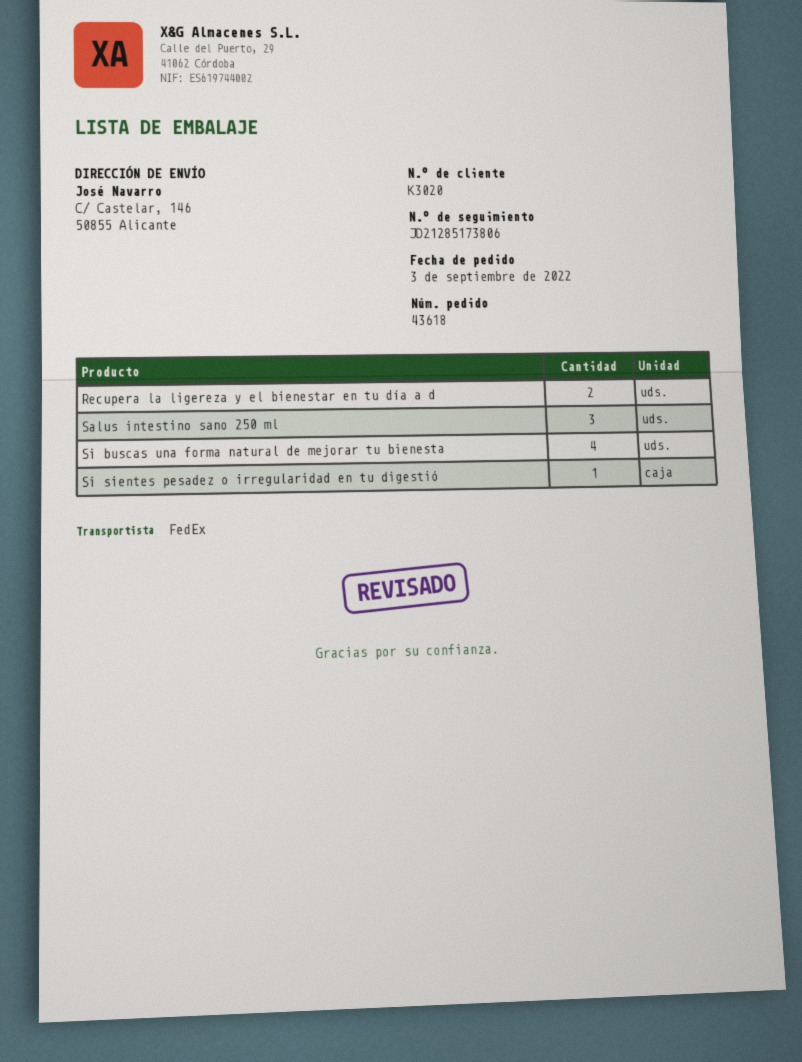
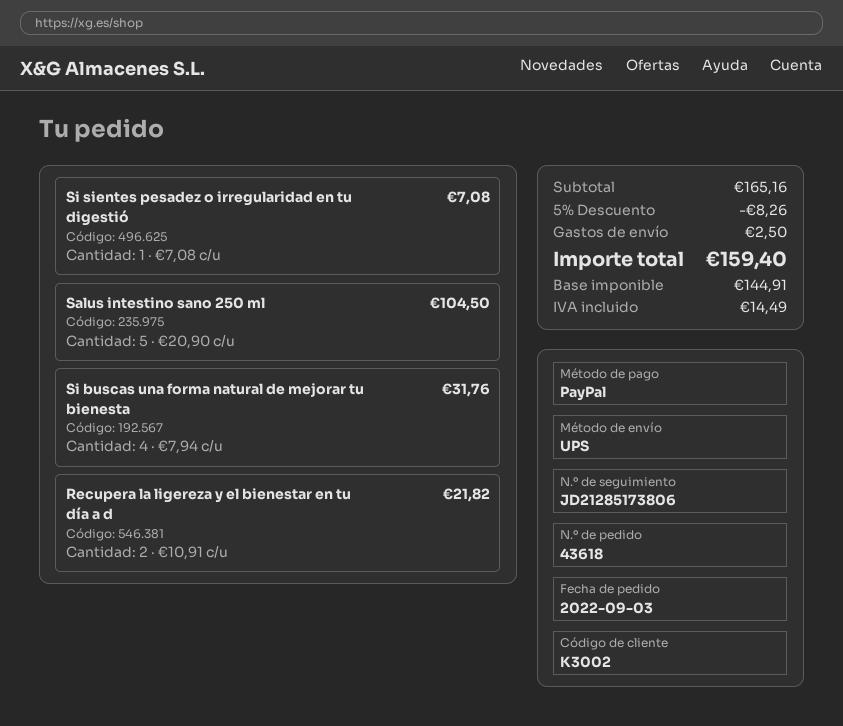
customer number: K3020 -> K3002
shipping method: FedEx -> UPS
Salus intestino sano 250 ml: 3 -> 5

